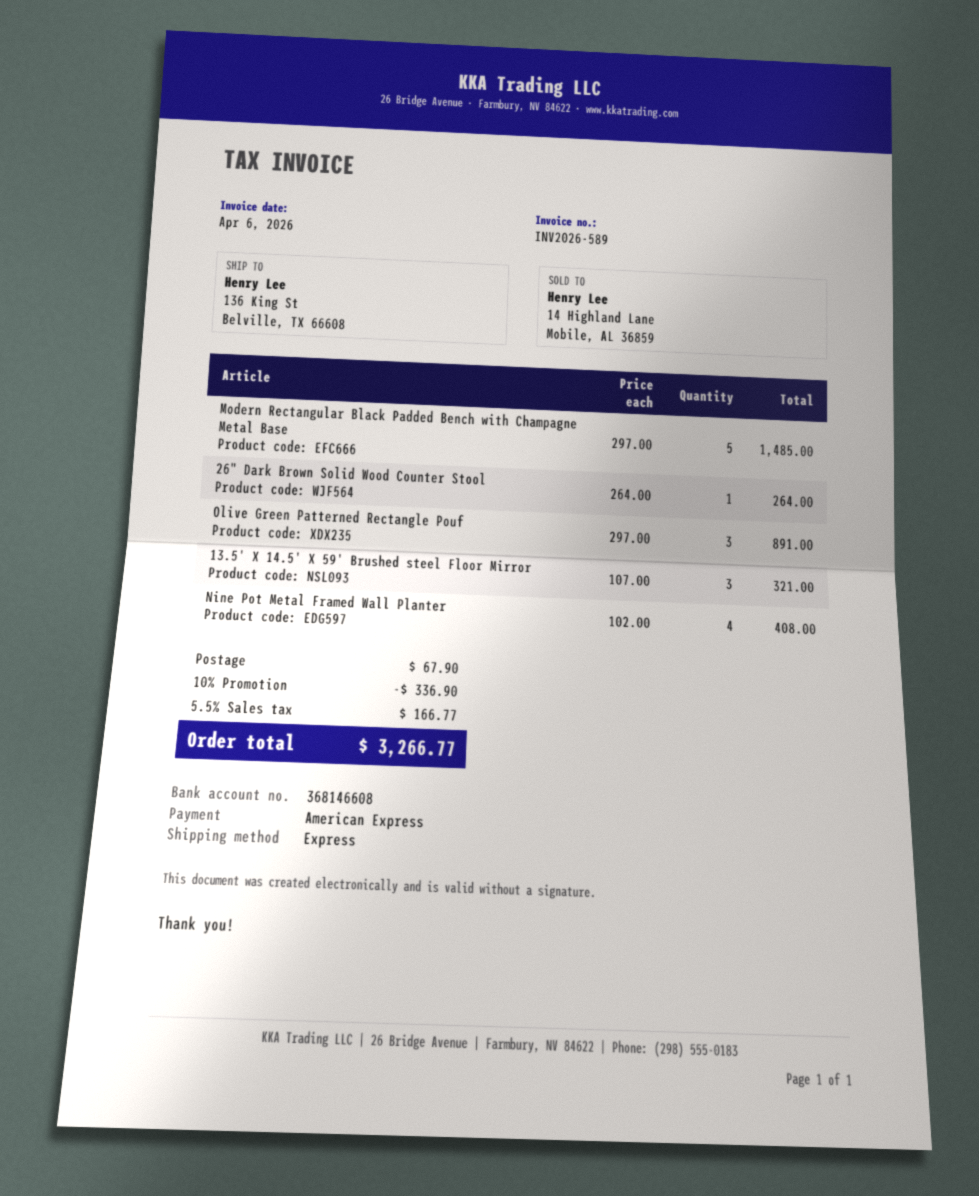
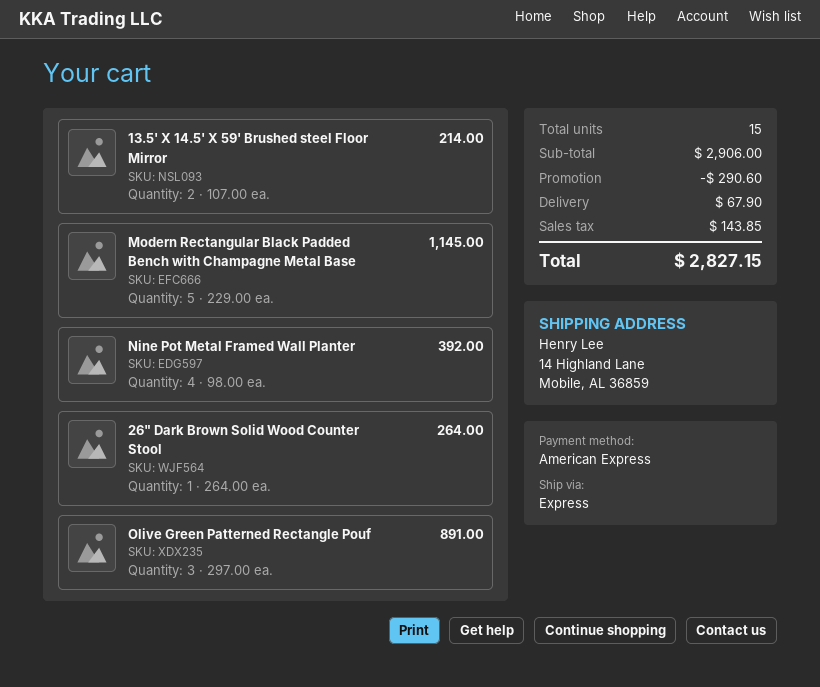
ship to: 136 King St, Belville, TX 66608 -> 14 Highland Lane, Mobile, AL 36859
Modern Rectangular Black Padded Bench with Champagne Metal Base: 5 x 297.00 = 1485.00 -> 5 x 229.00 = 1145.00
13.5' X 14.5' X 59' Brushed steel Floor Mirror: 3 x 107.00 = 321.00 -> 2 x 107.00 = 214.00
Nine Pot Metal Framed Wall Planter: 4 x 102.00 = 408.00 -> 4 x 98.00 = 392.00
discount: 336.90 -> 290.60
tax: 166.77 -> 143.85
total: 3266.77 -> 2827.15

